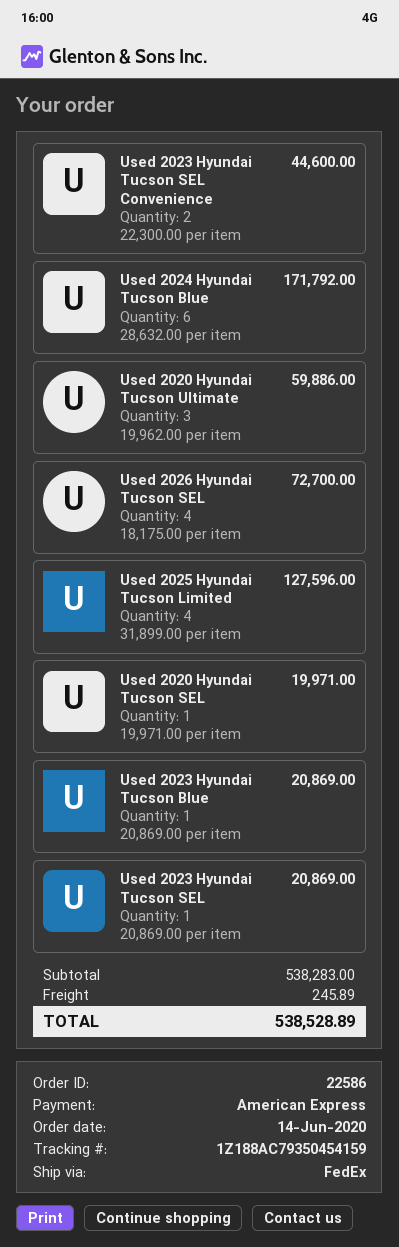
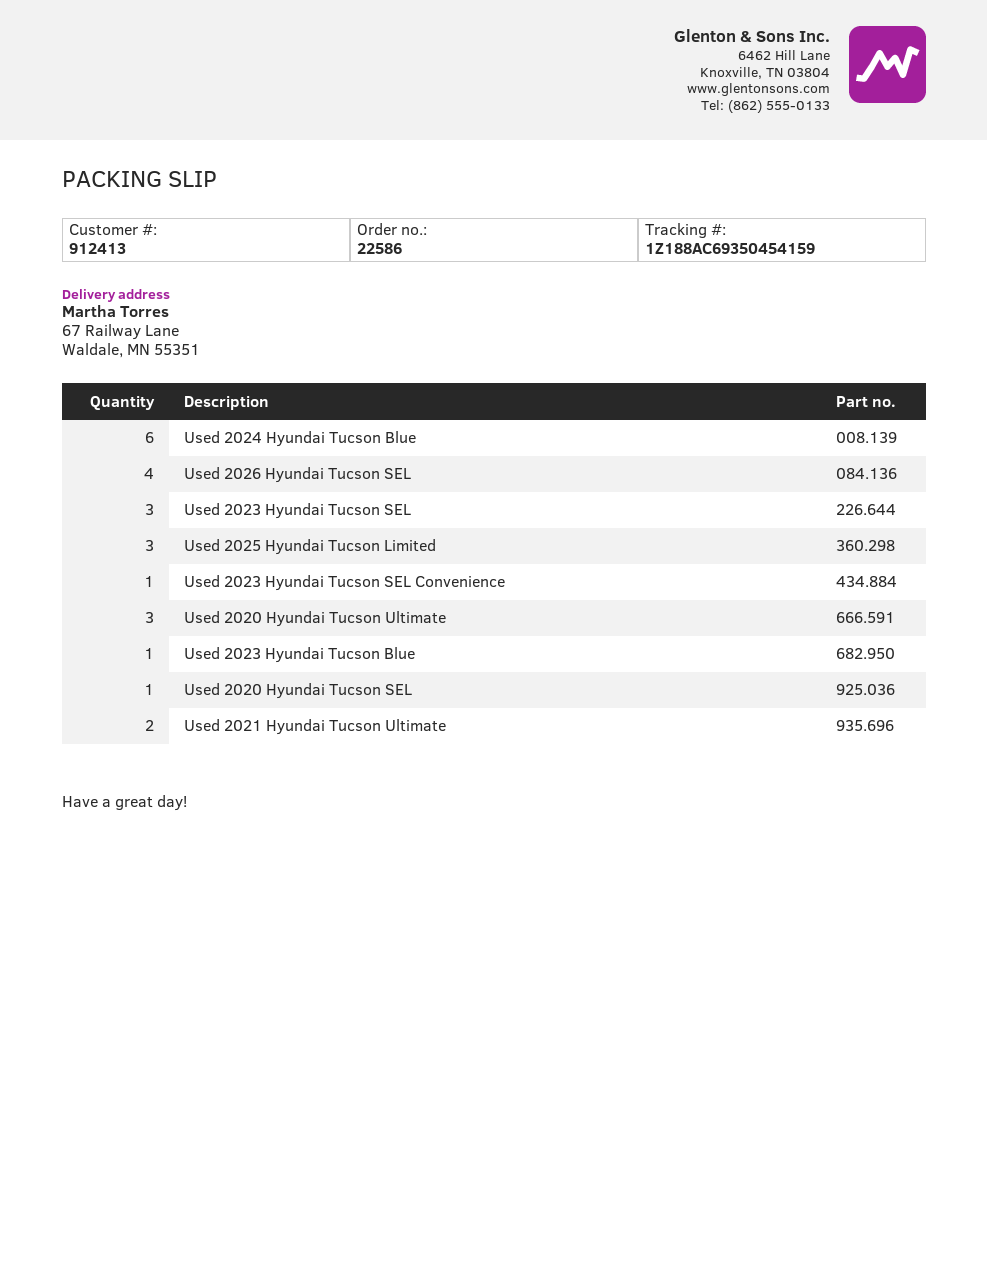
tracking number: 1Z188AC79350454159 -> 1Z188AC69350454159
Used 2023 Hyundai Tucson SEL Convenience: 2 -> 1
Used 2025 Hyundai Tucson Limited: 4 -> 3
Used 2023 Hyundai Tucson SEL: 1 -> 3
Used 2021 Hyundai Tucson Ultimate: none -> 2

